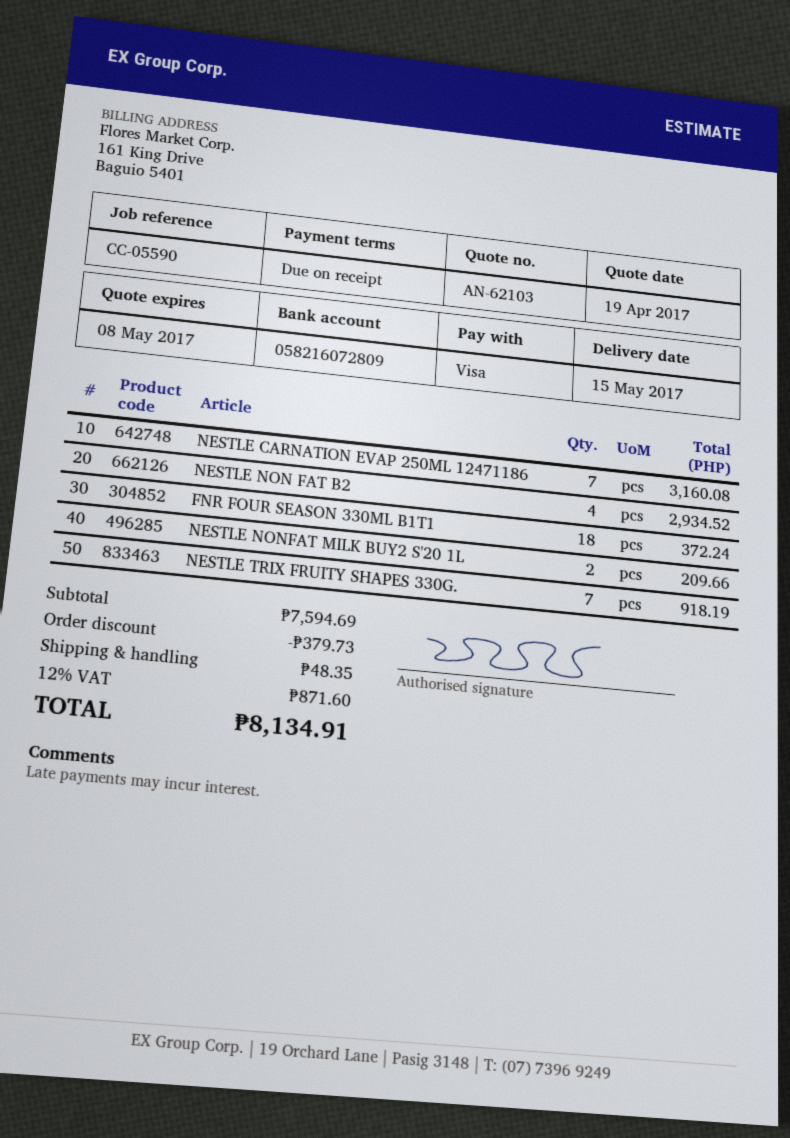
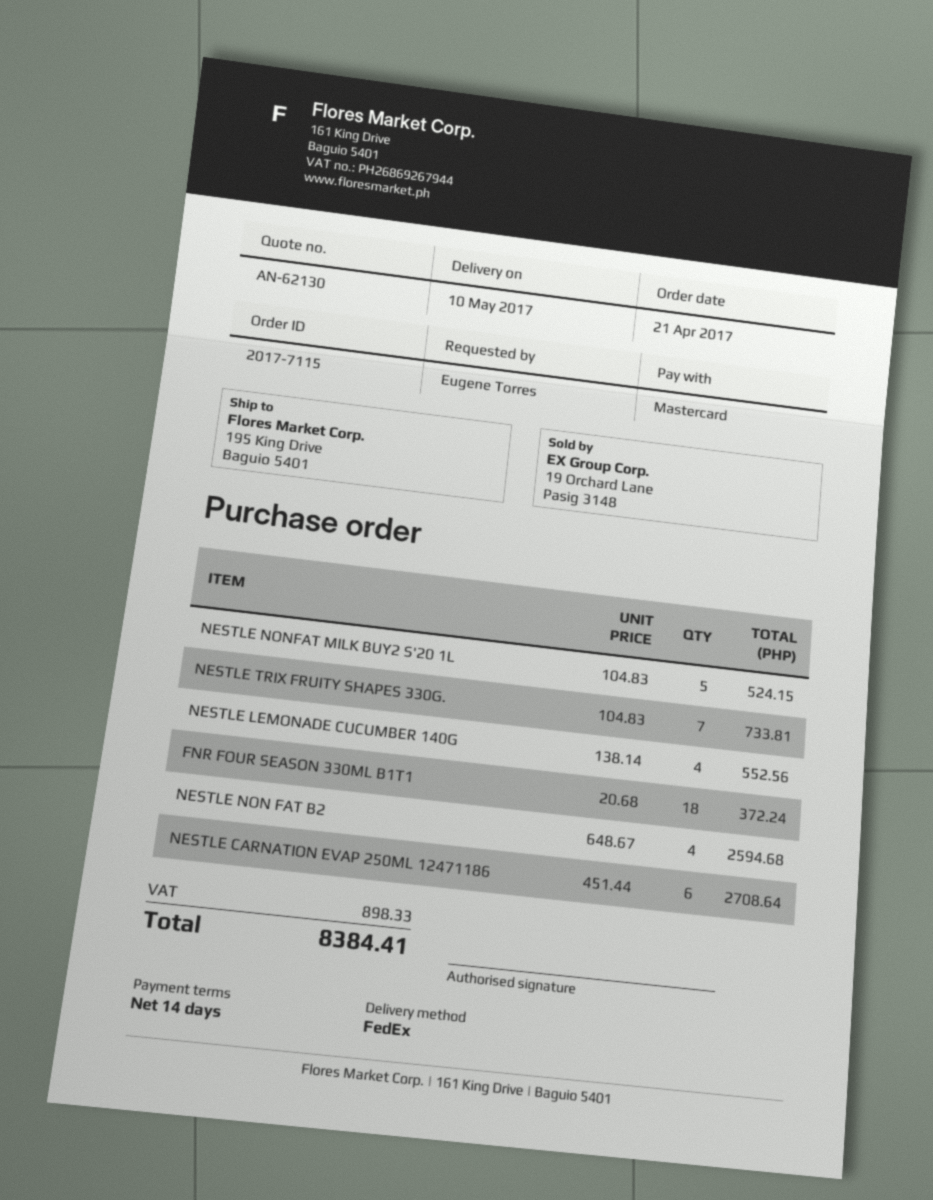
quote number: AN-62103 -> AN-62130
delivery date: 2017-05-15 -> 2017-05-10
payment terms: on receipt -> 14 days
payment method: Visa -> Mastercard
NESTLE CARNATION EVAP 250ML 12471186: 7 for 3160.08 -> 6 for 2708.64
NESTLE NON FAT B2: 4 for 2934.52 -> 4 for 2594.68
NESTLE NONFAT MILK BUY2 S'20 1L: 2 for 209.66 -> 5 for 524.15
NESTLE TRIX FRUITY SHAPES 330G.: 7 for 918.19 -> 7 for 733.81
NESTLE LEMONADE CUCUMBER 140G: none -> 4 for 552.56
discount: 379.73 -> none
shipping: 48.35 -> none
tax: 871.60 -> 898.33
total: 8134.91 -> 8384.41

